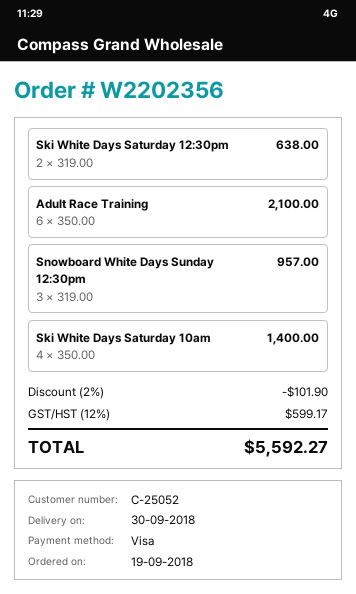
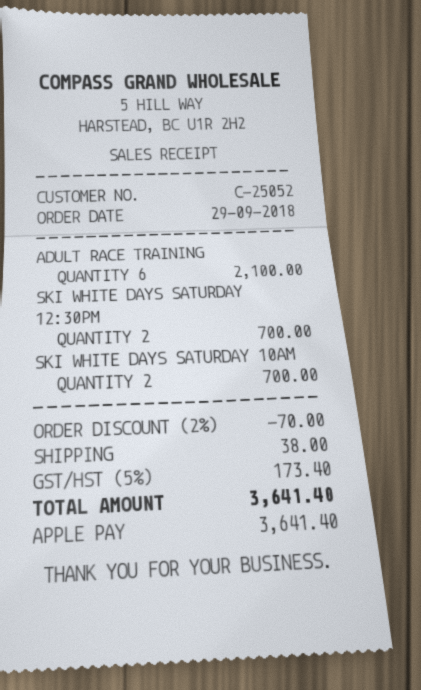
order date: 2018-09-19 -> 2018-09-29
payment method: Visa -> Apple Pay
Ski White Days Saturday 12:30pm: 2 for 638.00 -> 2 for 700.00
Snowboard White Days Sunday 12:30pm: 3 for 957.00 -> none
Ski White Days Saturday 10am: 4 for 1400.00 -> 2 for 700.00
discount: 2% = 101.90 -> 2% = 70.00
shipping: none -> 38.00
tax: 12% = 599.17 -> 5% = 173.40
total: 5592.27 -> 3641.40

